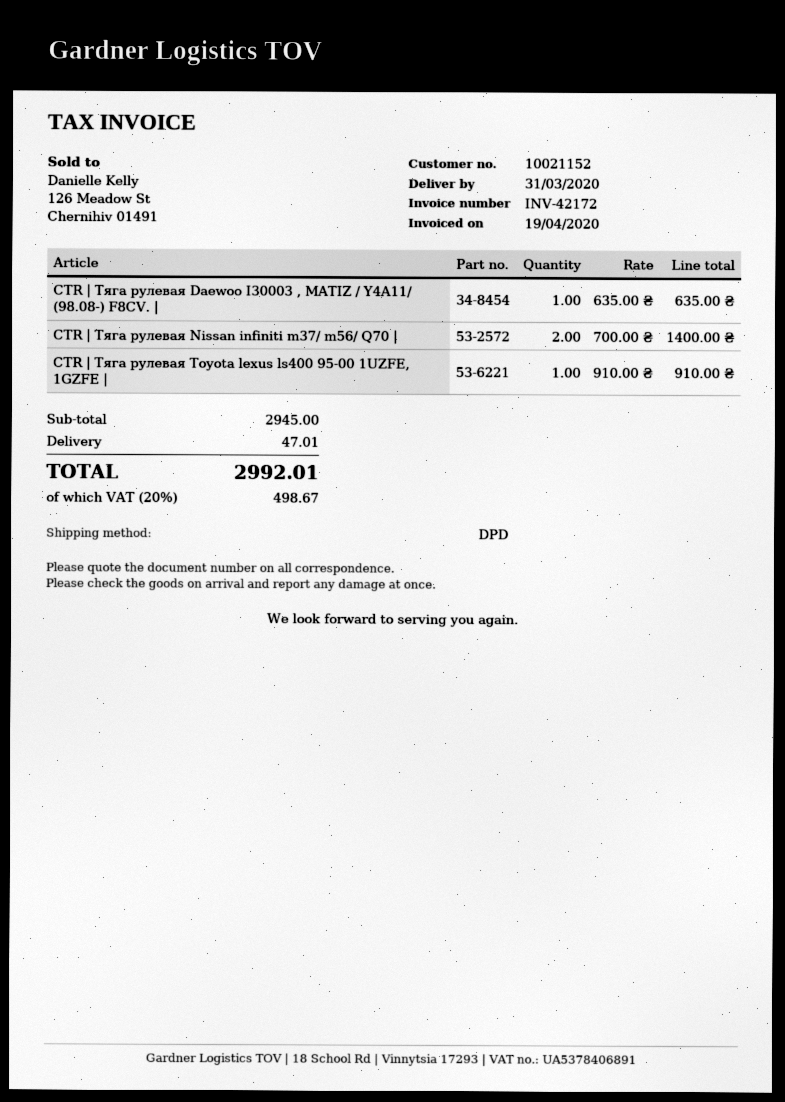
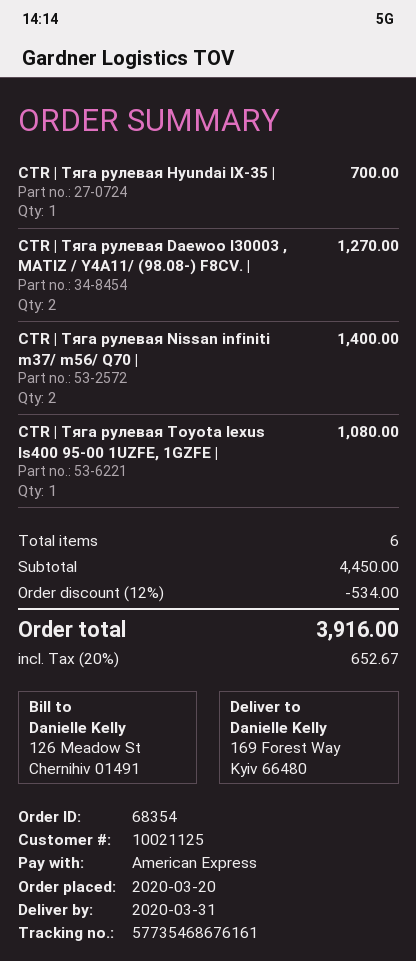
customer number: 10021152 -> 10021125
CTR | Тяга рулевая Daewoo I30003 , MATIZ / Y4A11/ (98.08-) F8CV. |: 1 for 635.00 -> 2 for 1270.00
CTR | Тяга рулевая Toyota lexus ls400 95-00 1UZFE, 1GZFE |: 1 for 910.00 -> 1 for 1080.00
CTR | Тяга рулевая Hyundai IX-35 |: none -> 1 for 700.00
subtotal: 2945.00 -> 4450.00
discount: none -> 12% = 534.00
shipping: 47.01 -> none
tax: 20% = 498.67 -> 20% = 652.67
total: 2992.01 -> 3916.00

